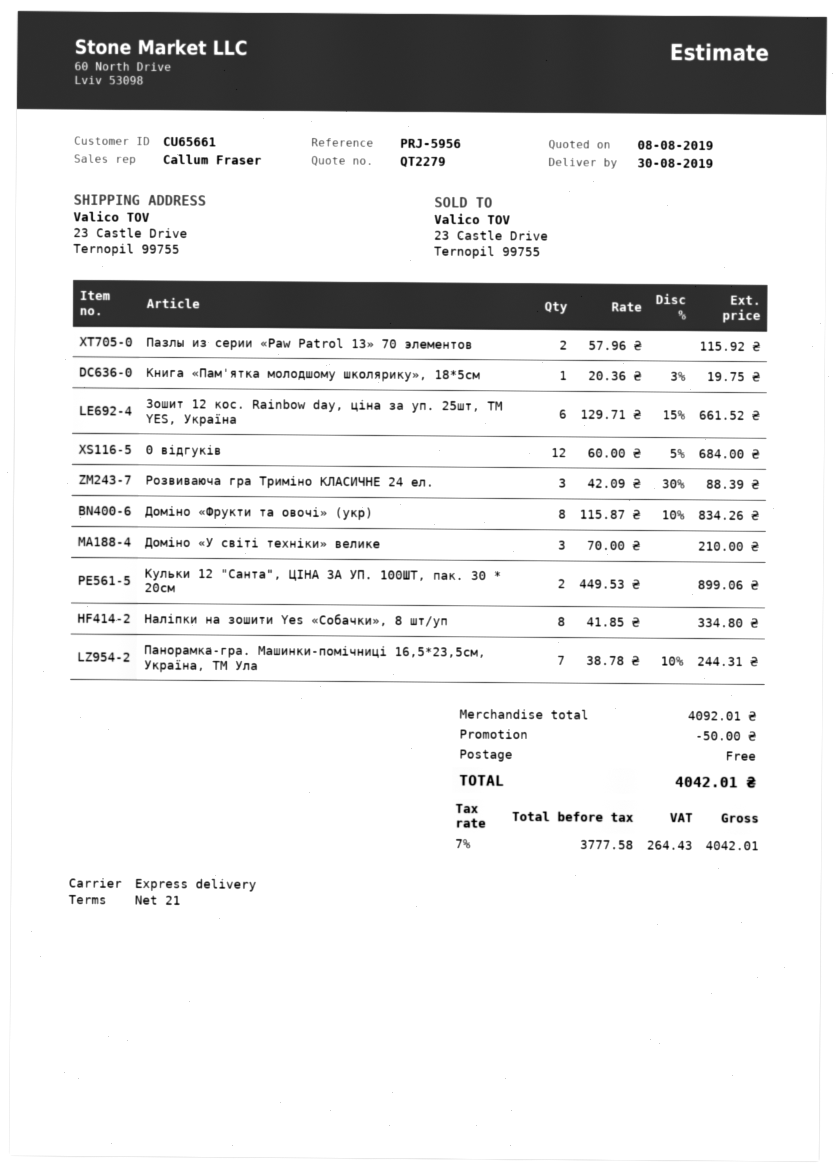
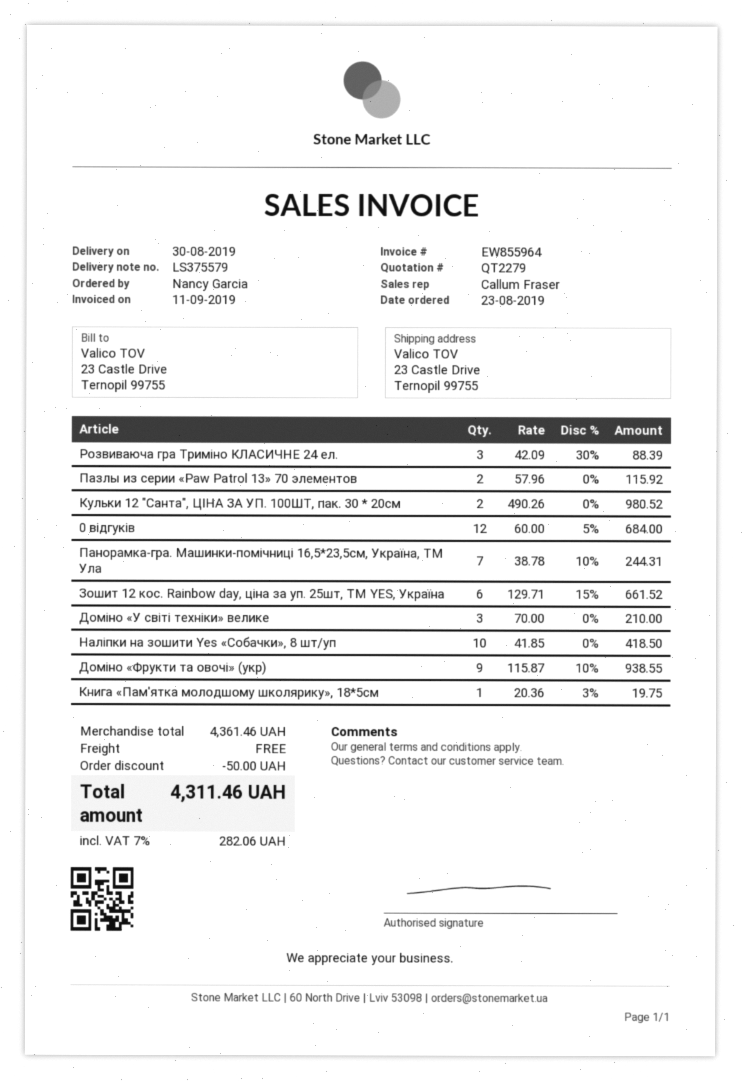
Доміно «Фрукти та овочі» (укр): 8 x 115.87 - 10% = 834.26 -> 9 x 115.87 - 10% = 938.55
Кульки 12 "Санта", ЦІНА ЗА УП. 100ШТ, пак. 30 * 20см: 2 x 449.53 = 899.06 -> 2 x 490.26 = 980.52
Наліпки на зошити Yes «Собачки», 8 шт/уп: 8 x 41.85 = 334.80 -> 10 x 41.85 = 418.50
subtotal: 4092.01 -> 4361.46
tax: 7% = 264.43 -> 7% = 282.06
total: 4042.01 -> 4311.46

